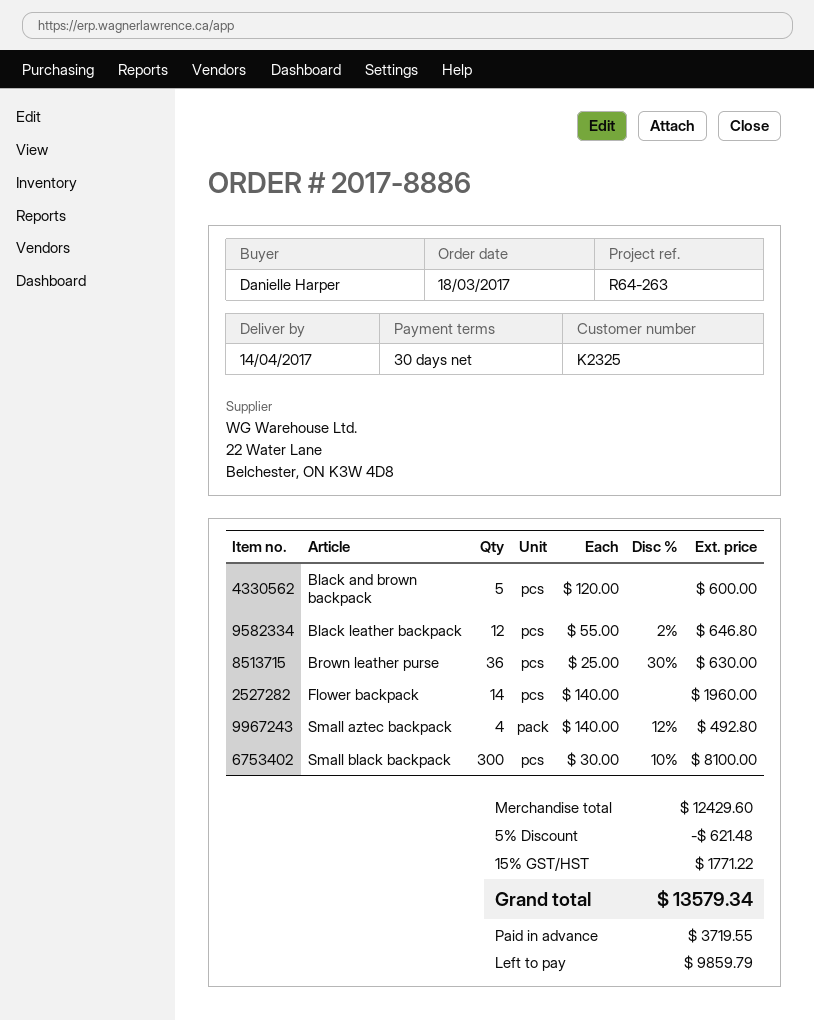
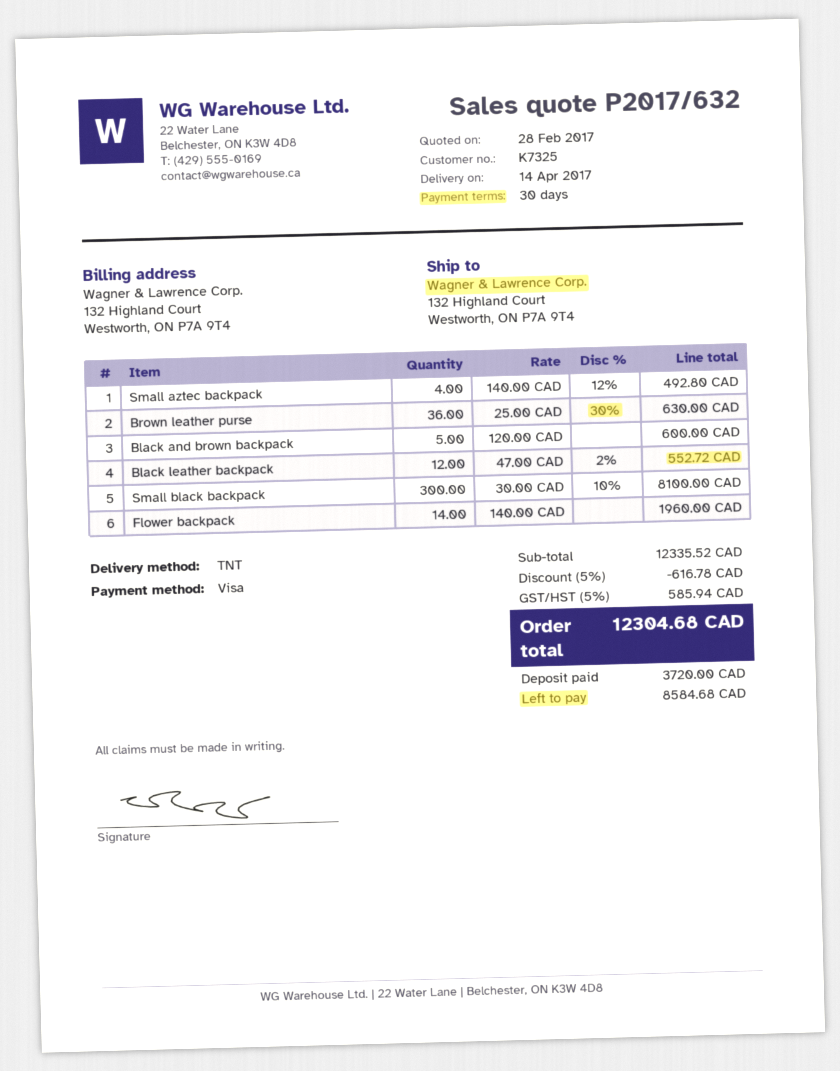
customer number: K2325 -> K7325
Black leather backpack: 12 x 55.00 - 2% = 646.80 -> 12 x 47.00 - 2% = 552.72
subtotal: 12429.60 -> 12335.52
discount: 5% = 621.48 -> 5% = 616.78
tax: 15% = 1771.22 -> 5% = 585.94
total: 13579.34 -> 12304.68
deposit: 3719.55 -> 3720.00
balance: 9859.79 -> 8584.68

